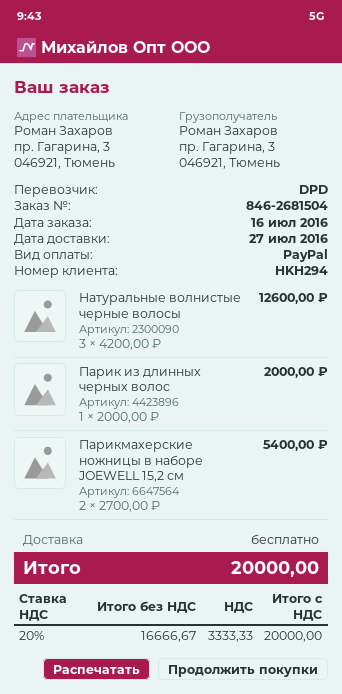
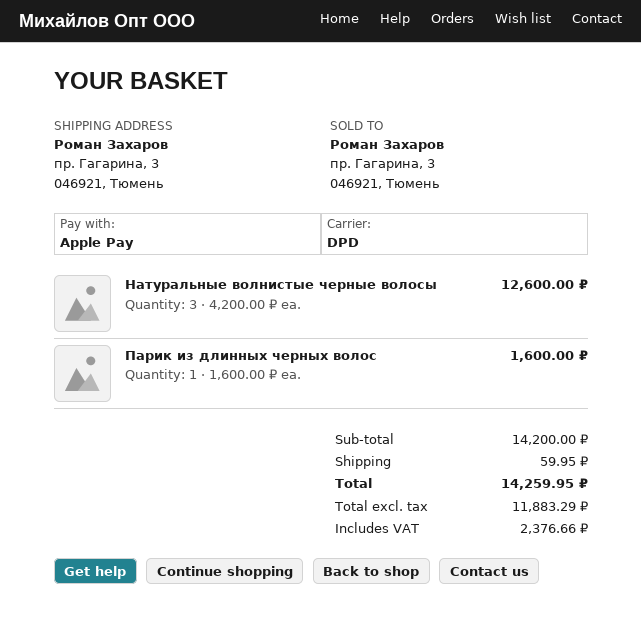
payment method: PayPal -> Apple Pay
Парик из длинных черных волос: 1 x 2000.00 = 2000.00 -> 1 x 1600.00 = 1600.00
Парикмахерские ножницы в наборе JOEWELL 15,2 см: 2 x 2700.00 = 5400.00 -> none
shipping: 0.00 -> 59.95
net: 16666.67 -> 11883.29
tax: 3333.33 -> 2376.66
total: 20000.00 -> 14259.95

